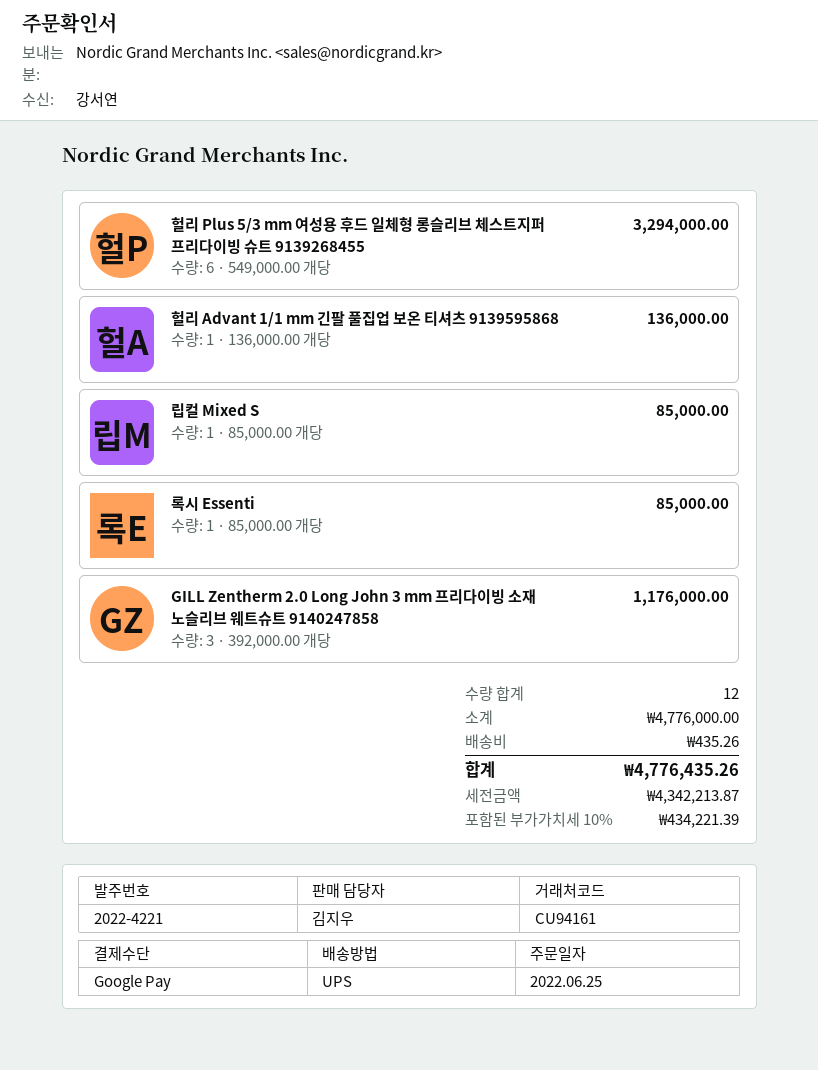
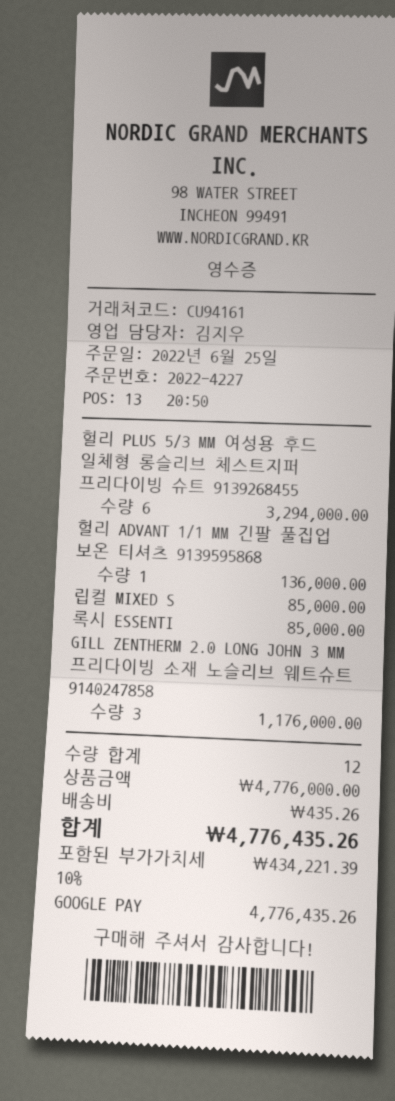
order number: 2022-4221 -> 2022-4227

